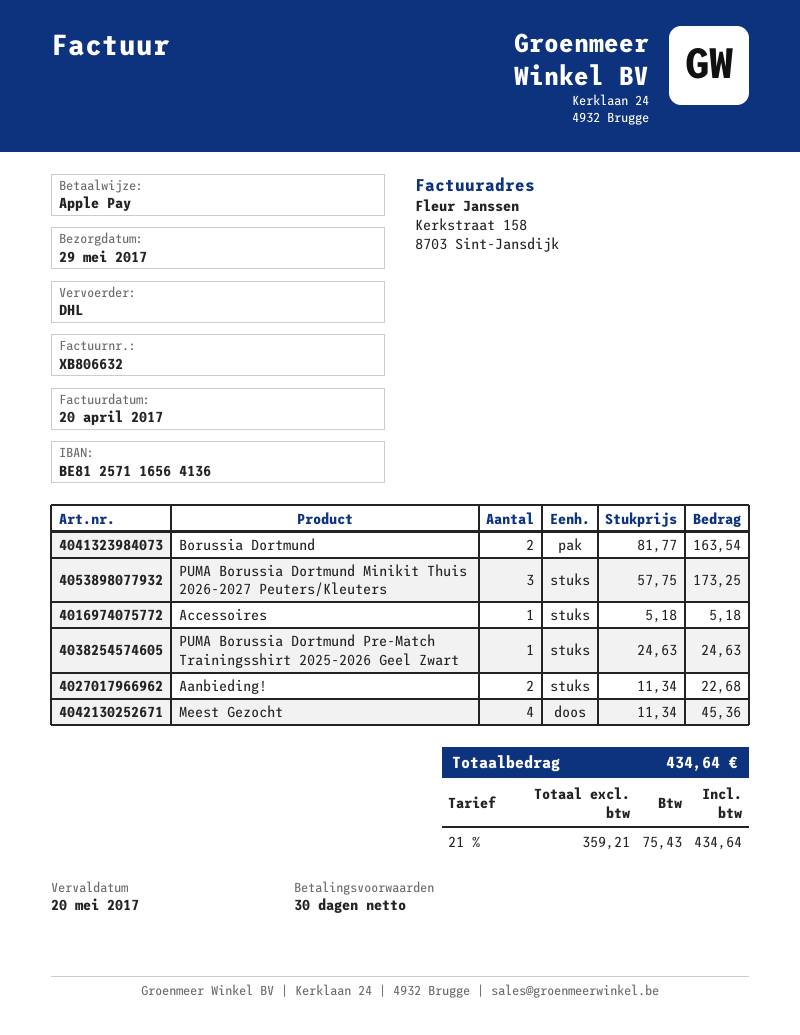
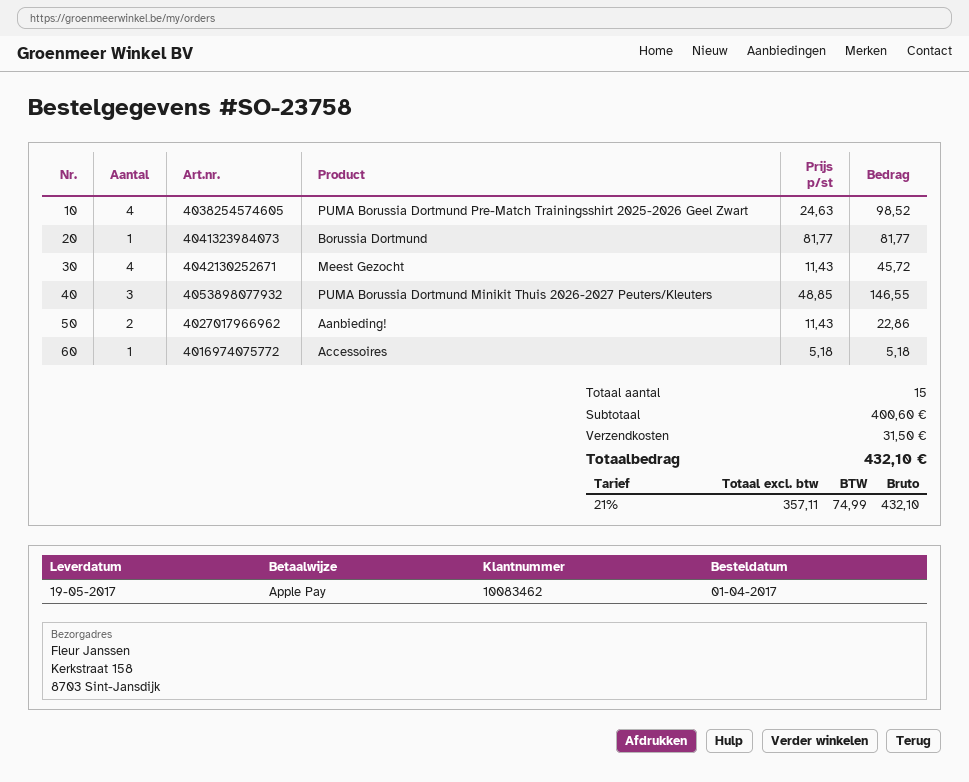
delivery date: 2017-05-29 -> 2017-05-19
Borussia Dortmund: 2 x 81.77 = 163.54 -> 1 x 81.77 = 81.77
PUMA Borussia Dortmund Minikit Thuis 2026-2027 Peuters/Kleuters: 3 x 57.75 = 173.25 -> 3 x 48.85 = 146.55
PUMA Borussia Dortmund Pre-Match Trainingsshirt 2025-2026 Geel Zwart: 1 x 24.63 = 24.63 -> 4 x 24.63 = 98.52
Aanbieding!: 2 x 11.34 = 22.68 -> 2 x 11.43 = 22.86
Meest Gezocht: 4 x 11.34 = 45.36 -> 4 x 11.43 = 45.72
shipping: none -> 31.50
net: 359.21 -> 357.11
tax: 21% = 75.43 -> 21% = 74.99
total: 434.64 -> 432.10

